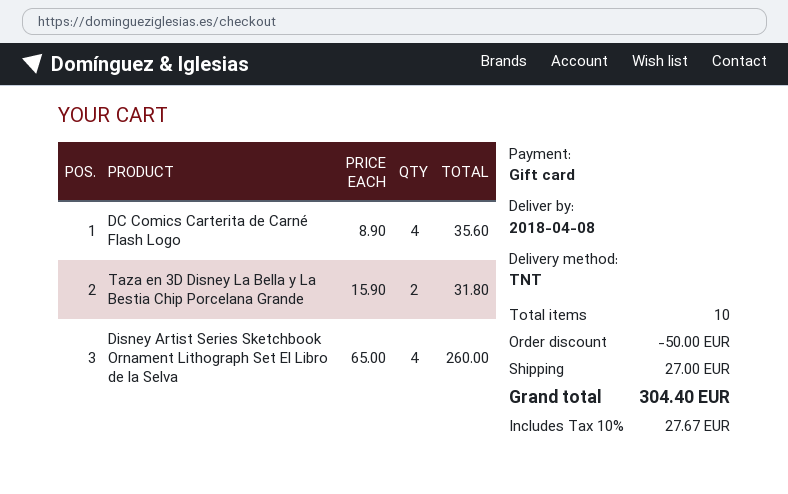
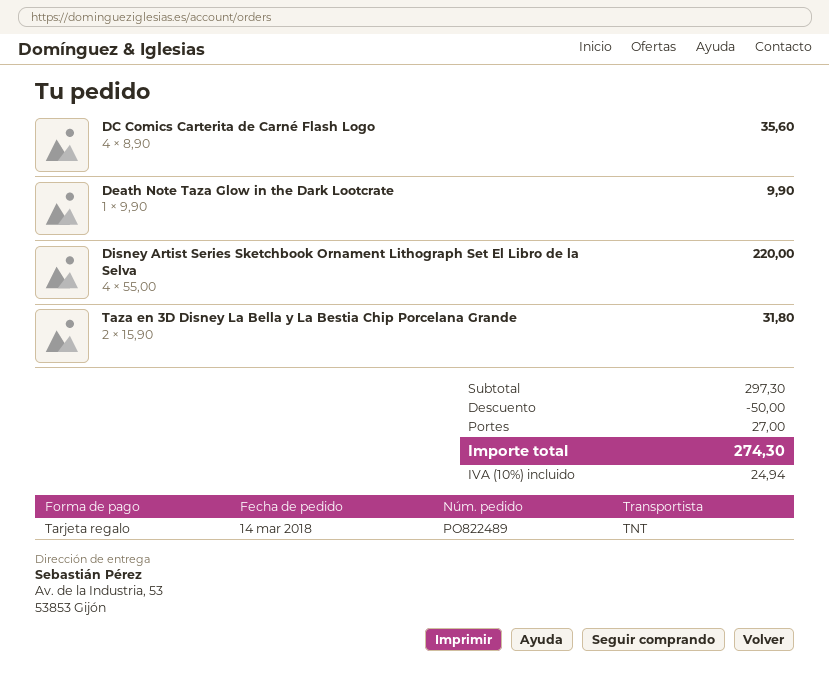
Disney Artist Series Sketchbook Ornament Lithograph Set El Libro de la Selva: 4 x 65.00 = 260.00 -> 4 x 55.00 = 220.00
Death Note Taza Glow in the Dark Lootcrate: none -> 1 x 9.90 = 9.90
tax: 10% = 27.67 -> 10% = 24.94
total: 304.40 -> 274.30

